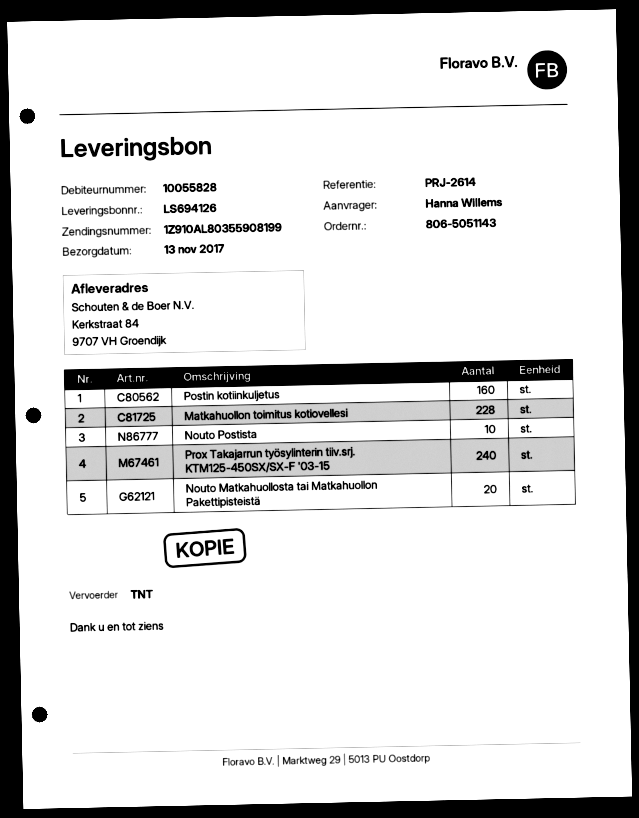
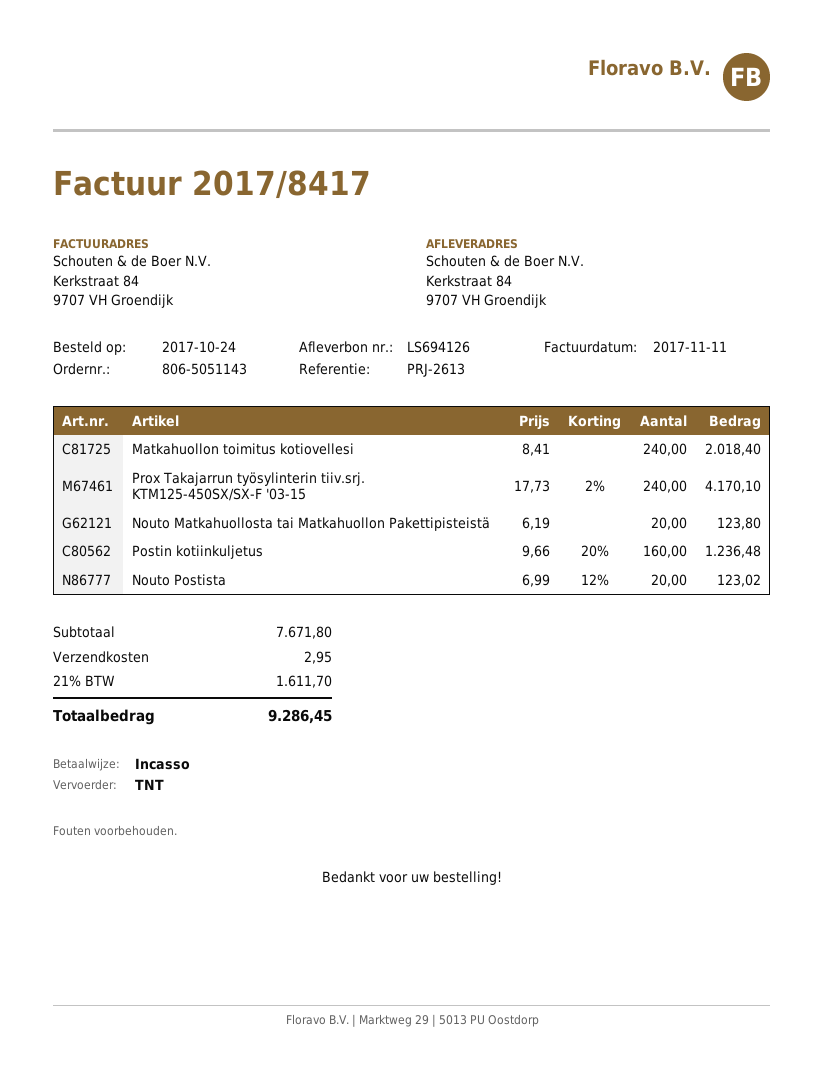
reference: PRJ-2614 -> PRJ-2613
Matkahuollon toimitus kotiovellesi: 228 -> 240
Nouto Postista: 10 -> 20

